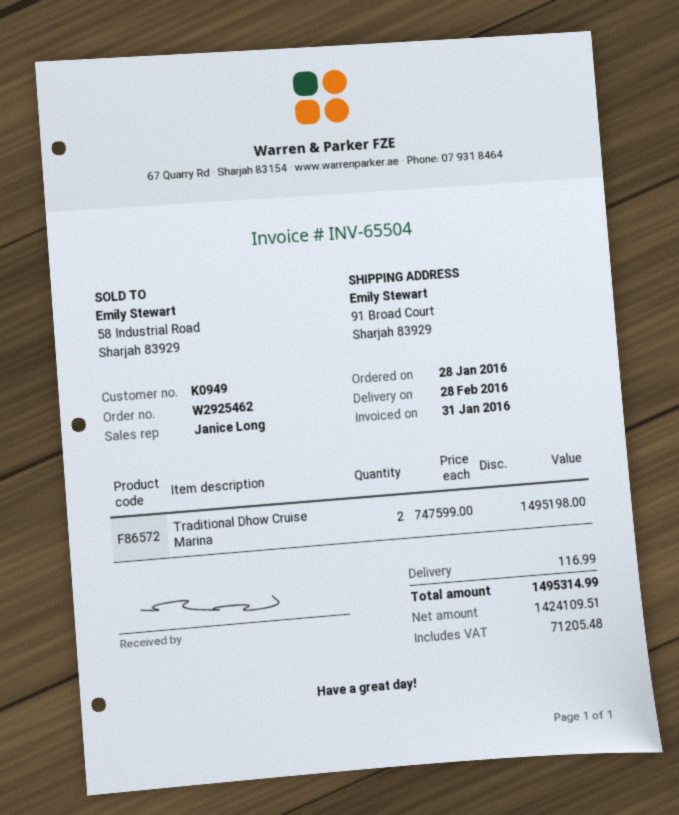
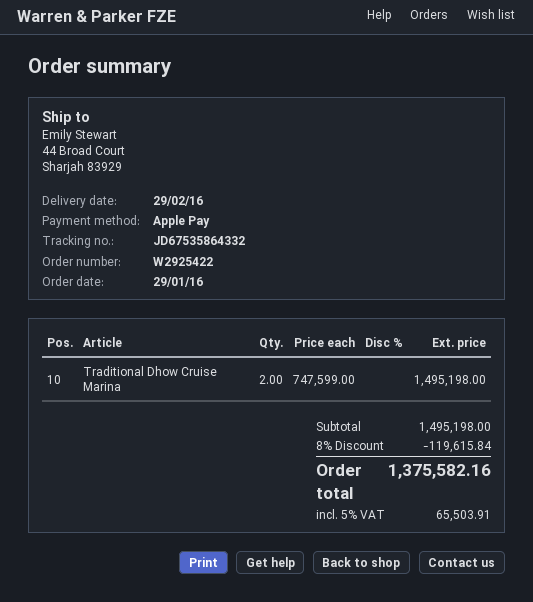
order number: W2925462 -> W2925422
order date: 2016-01-28 -> 2016-01-29
delivery date: 2016-02-28 -> 2016-02-29
ship to: 91 Broad Court, Sharjah 83929 -> 44 Broad Court, Sharjah 83929
discount: none -> 8% = 119615.84
shipping: 116.99 -> none
tax: 71205.48 -> 65503.91
total: 1495314.99 -> 1375582.16

